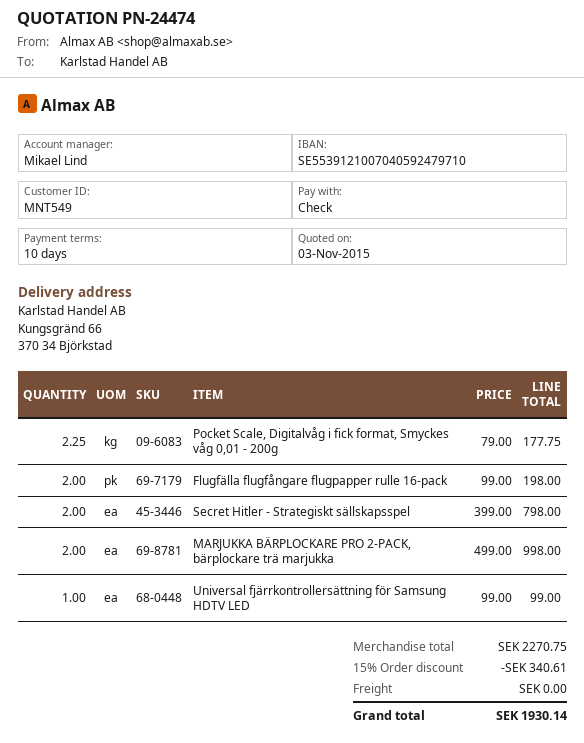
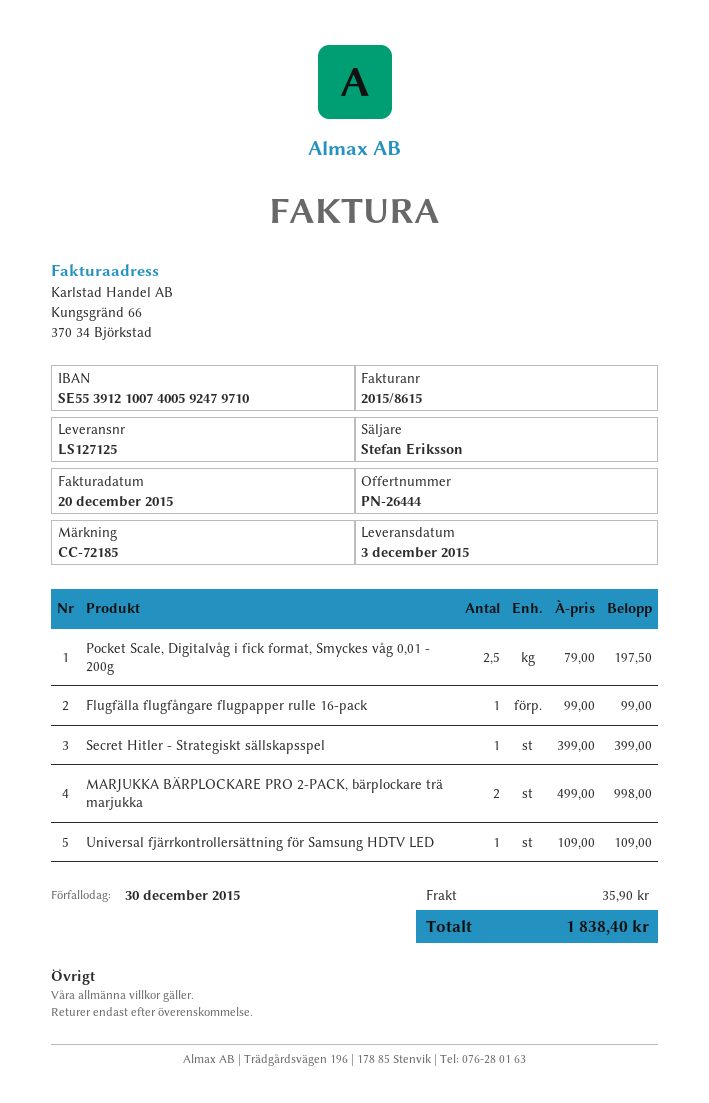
quote number: PN-24474 -> PN-26444
sales rep: Mikael Lind -> Stefan Eriksson
bank account: SE5539121007040592479710 -> SE5539121007400592479710
Pocket Scale, Digitalvåg i fick format, Smyckes våg 0,01 - 200g: 2.25 x 79.00 = 177.75 -> 2.5 x 79.00 = 197.50
Flugfälla flugfångare flugpapper rulle 16-pack: 2 x 99.00 = 198.00 -> 1 x 99.00 = 99.00
Secret Hitler - Strategiskt sällskapsspel: 2 x 399.00 = 798.00 -> 1 x 399.00 = 399.00
Universal fjärrkontrollersättning för Samsung HDTV LED: 1 x 99.00 = 99.00 -> 1 x 109.00 = 109.00
discount: 15% = 340.61 -> none
shipping: 0.00 -> 35.90
total: 1930.14 -> 1838.40

